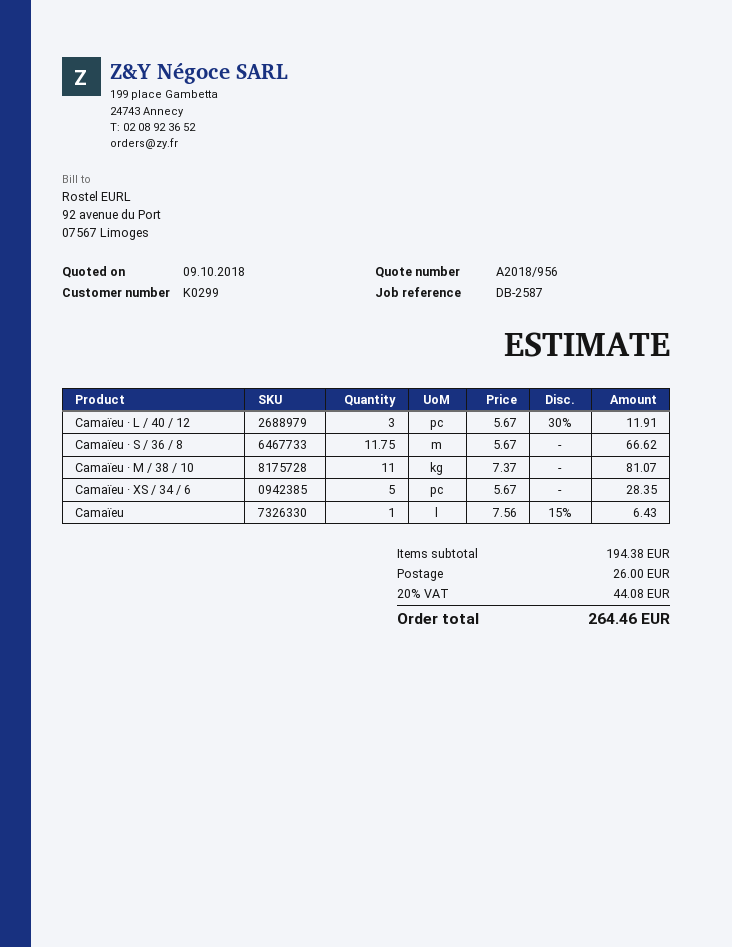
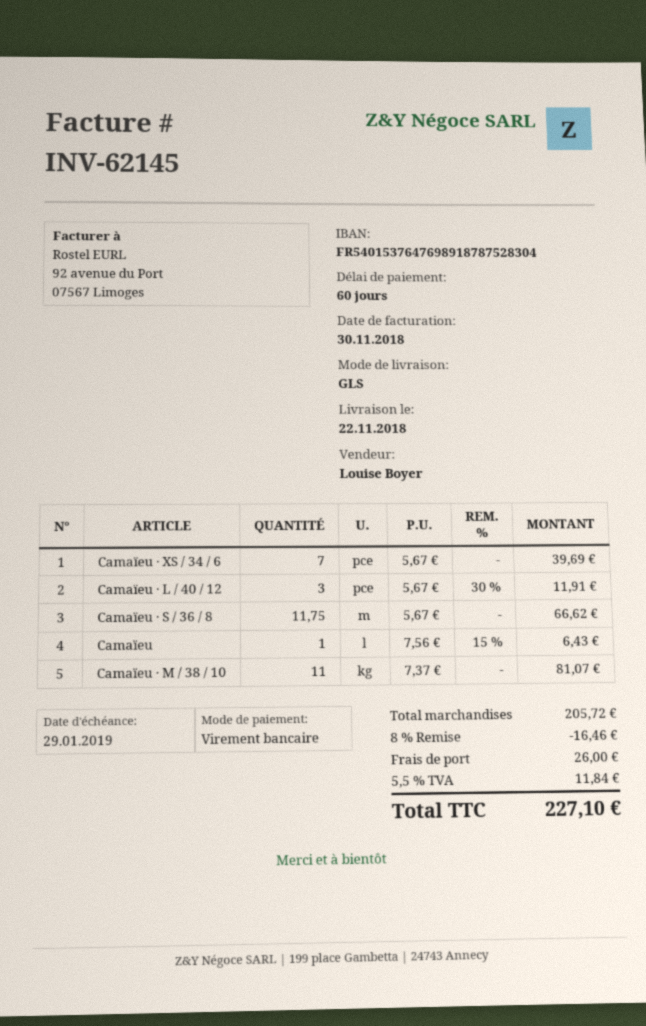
Camaïeu · XS / 34 / 6: 5 x 5.67 = 28.35 -> 7 x 5.67 = 39.69
subtotal: 194.38 -> 205.72
discount: none -> 8% = 16.46
tax: 20% = 44.08 -> 5.5% = 11.84
total: 264.46 -> 227.10

